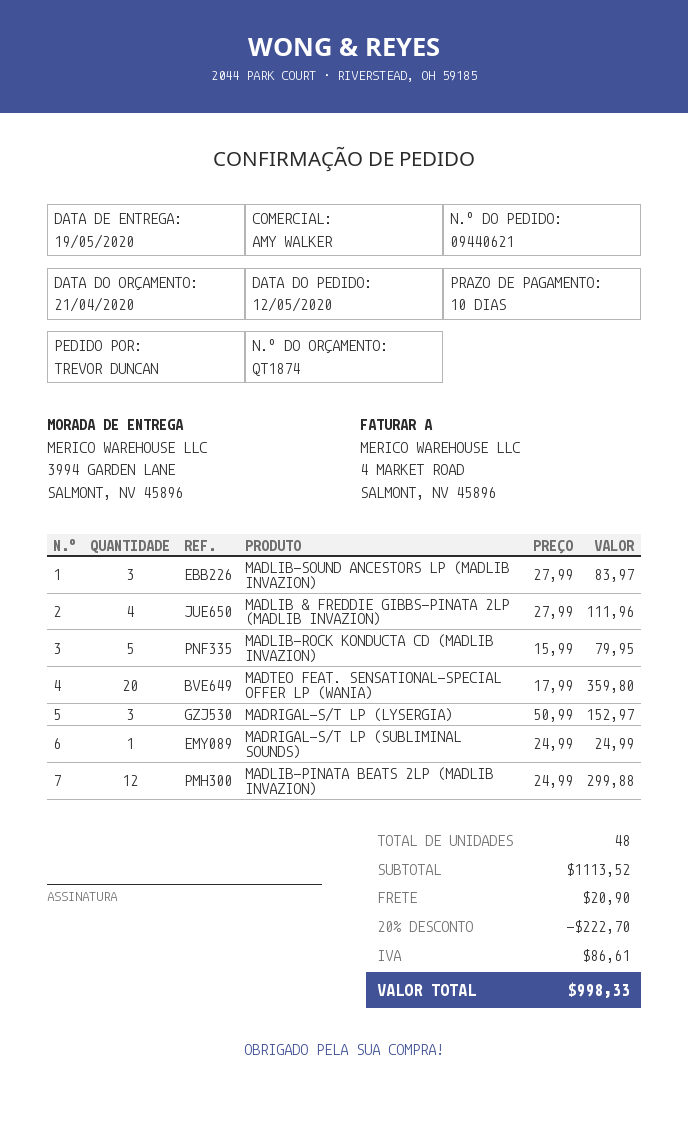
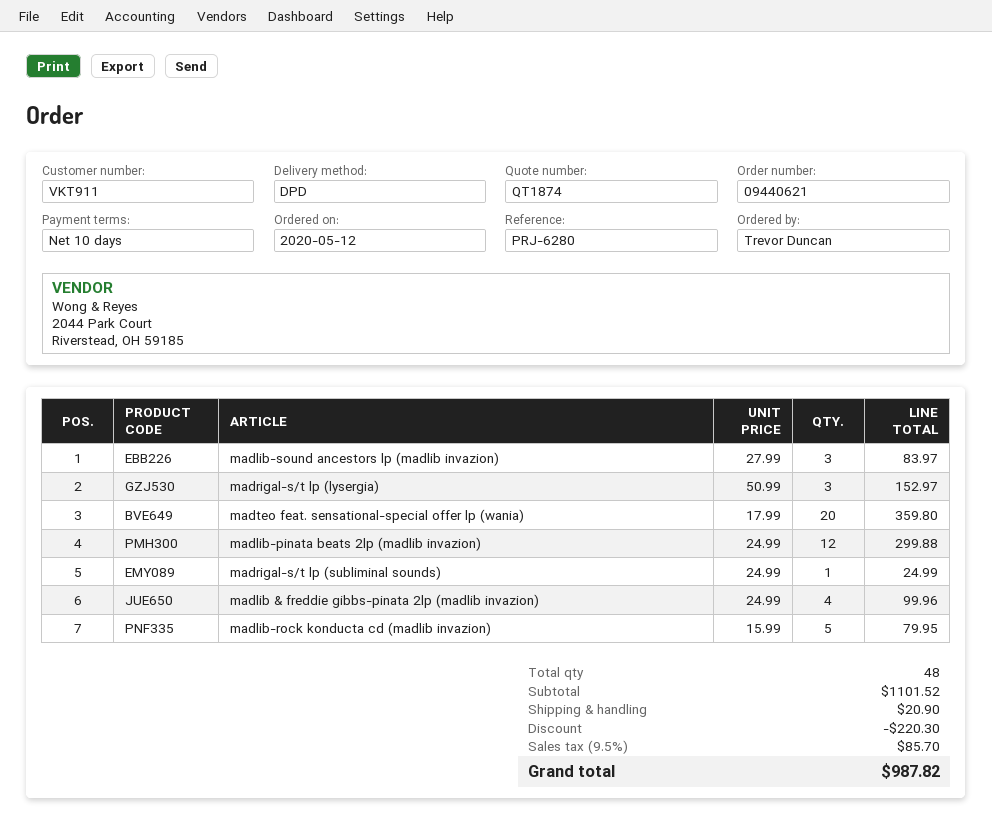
MADLIB & FREDDIE GIBBS-PINATA 2LP (MADLIB INVAZION): 4 x 27.99 = 111.96 -> 4 x 24.99 = 99.96
subtotal: 1113.52 -> 1101.52
discount: 222.70 -> 220.30
tax: 86.61 -> 85.70
total: 998.33 -> 987.82

